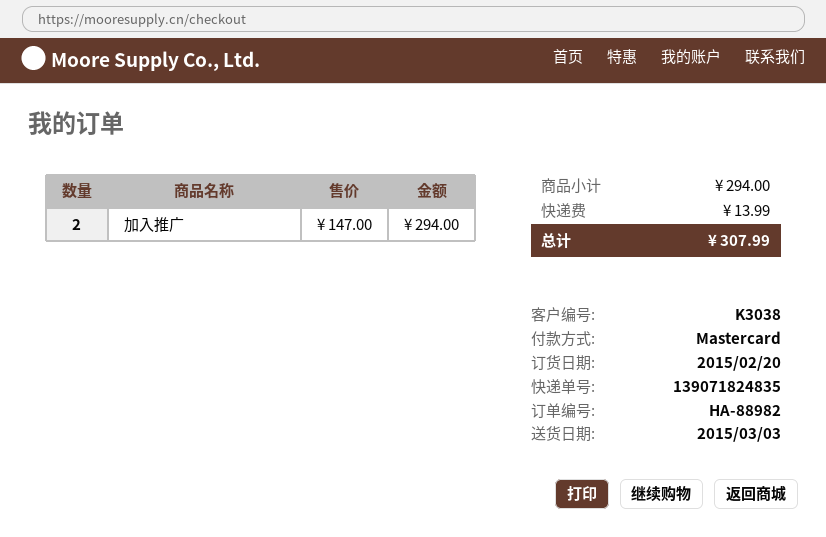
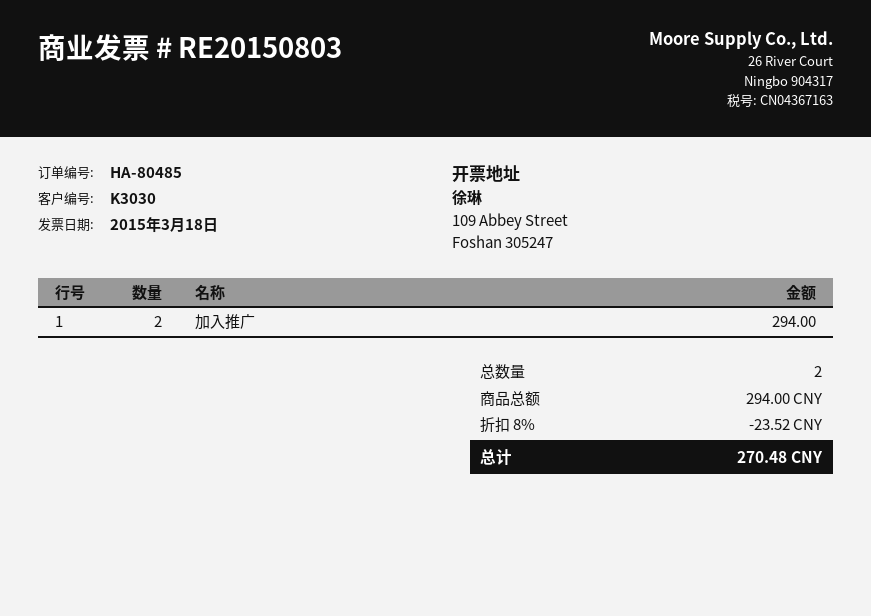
order number: HA-88982 -> HA-80485
customer number: K3038 -> K3030
discount: none -> 8% = 23.52
shipping: 13.99 -> none
total: 307.99 -> 270.48

